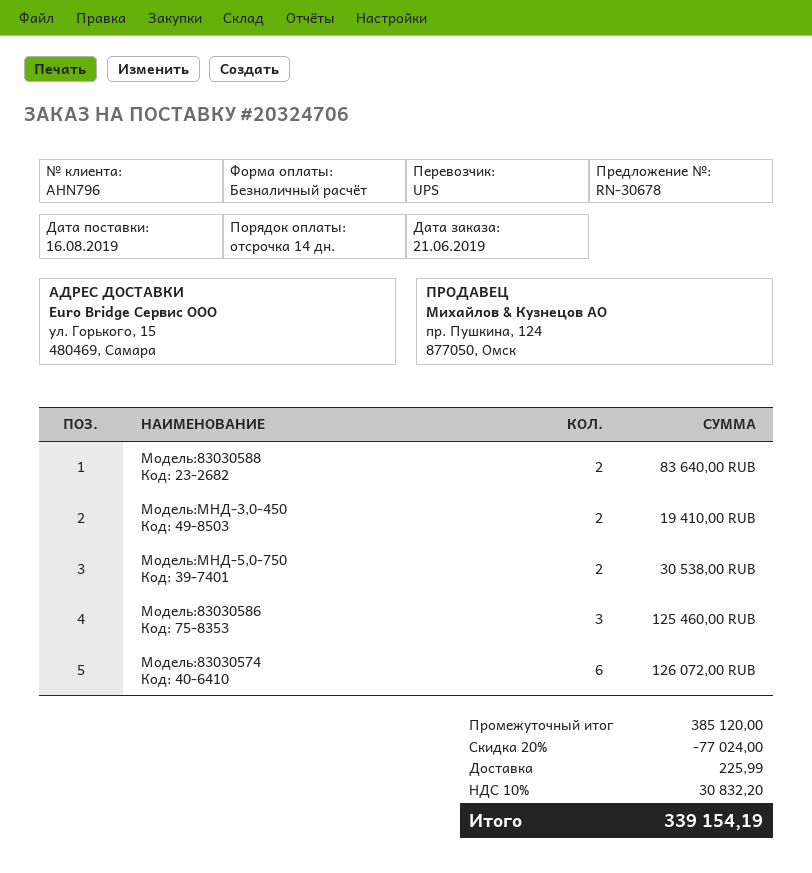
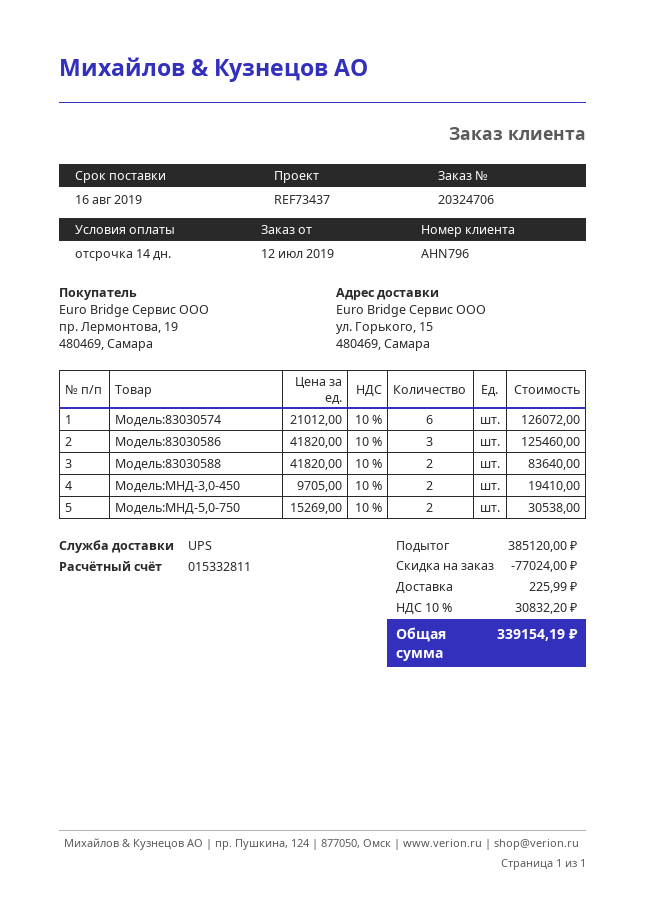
order date: 2019-06-21 -> 2019-07-12

